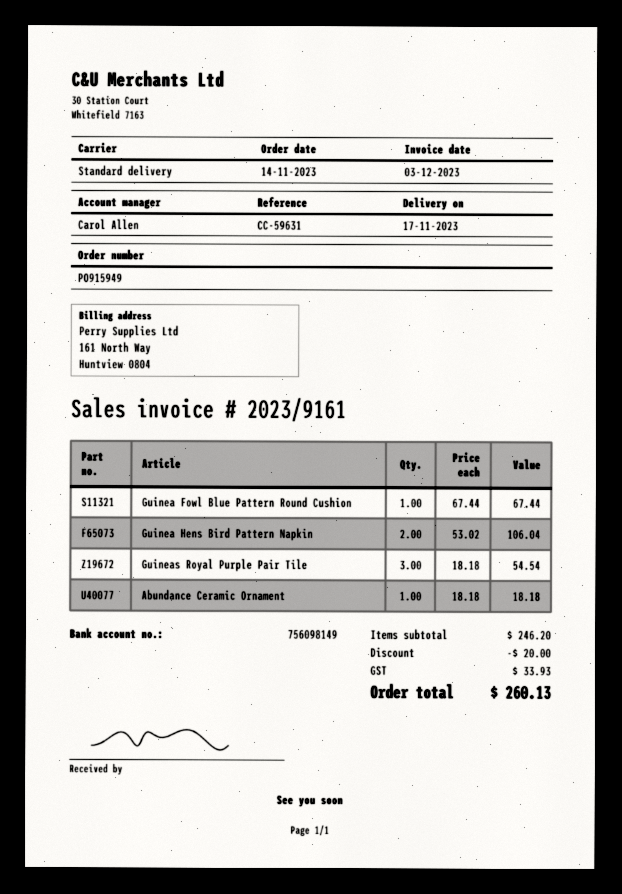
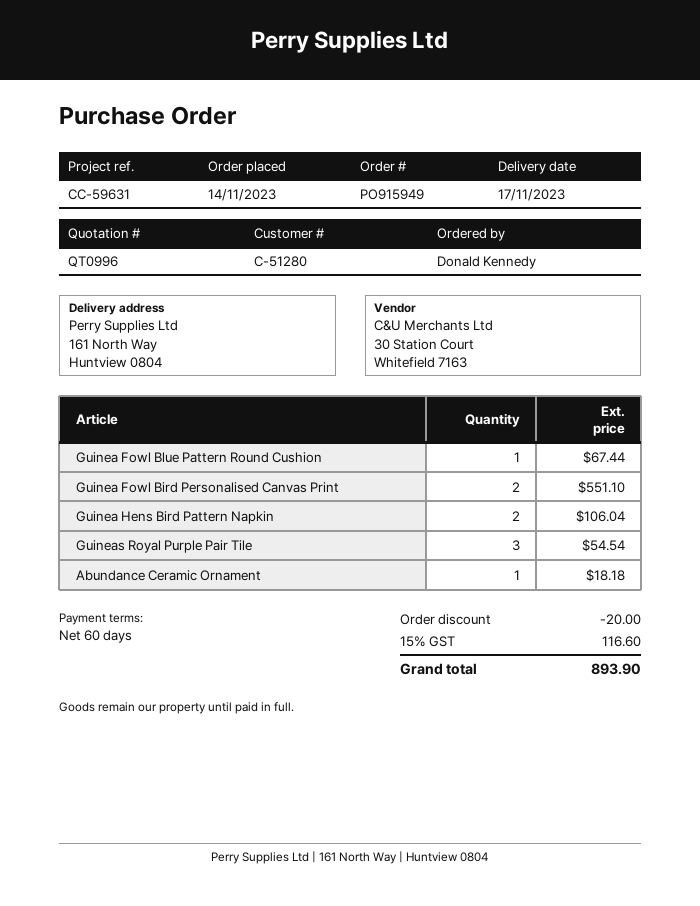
Guinea Fowl Bird Personalised Canvas Print: none -> 2 for 551.10
tax: 33.93 -> 116.60
total: 260.13 -> 893.90

